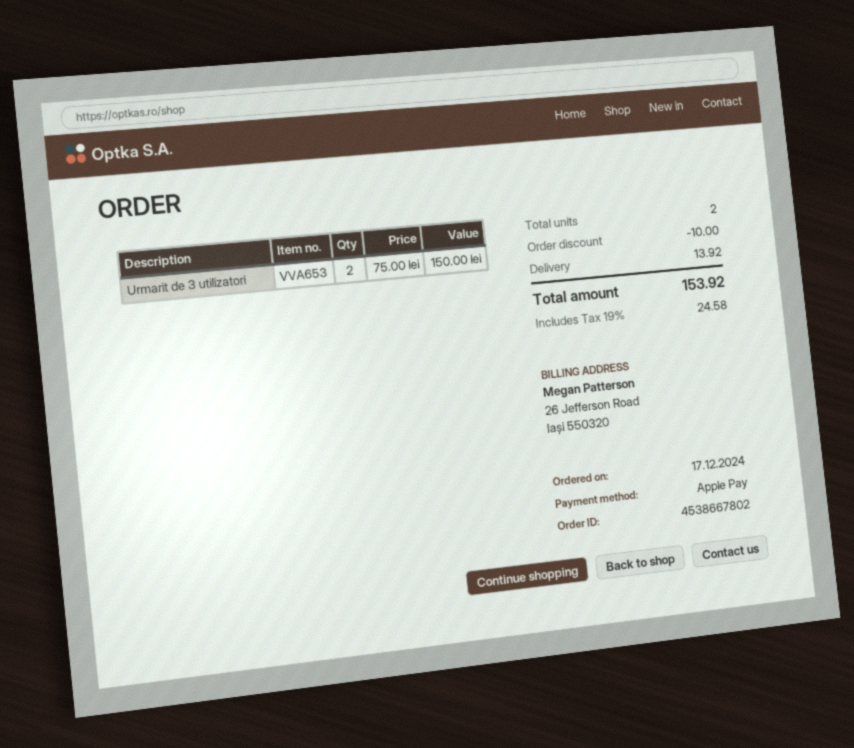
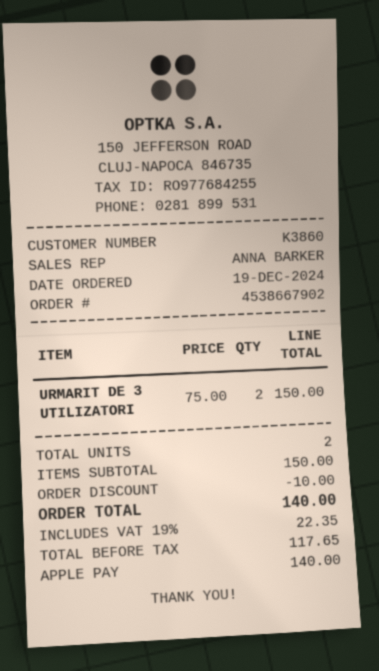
order number: 4538667802 -> 4538667902
order date: 2024-12-17 -> 2024-12-19
shipping: 13.92 -> none
tax: 19% = 24.58 -> 19% = 22.35
total: 153.92 -> 140.00

